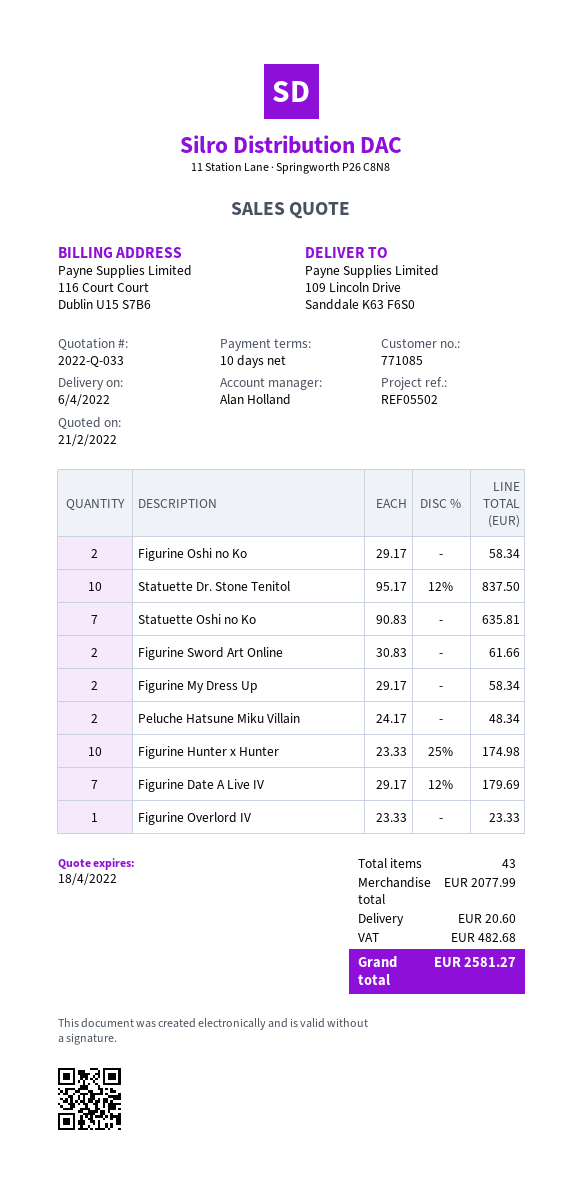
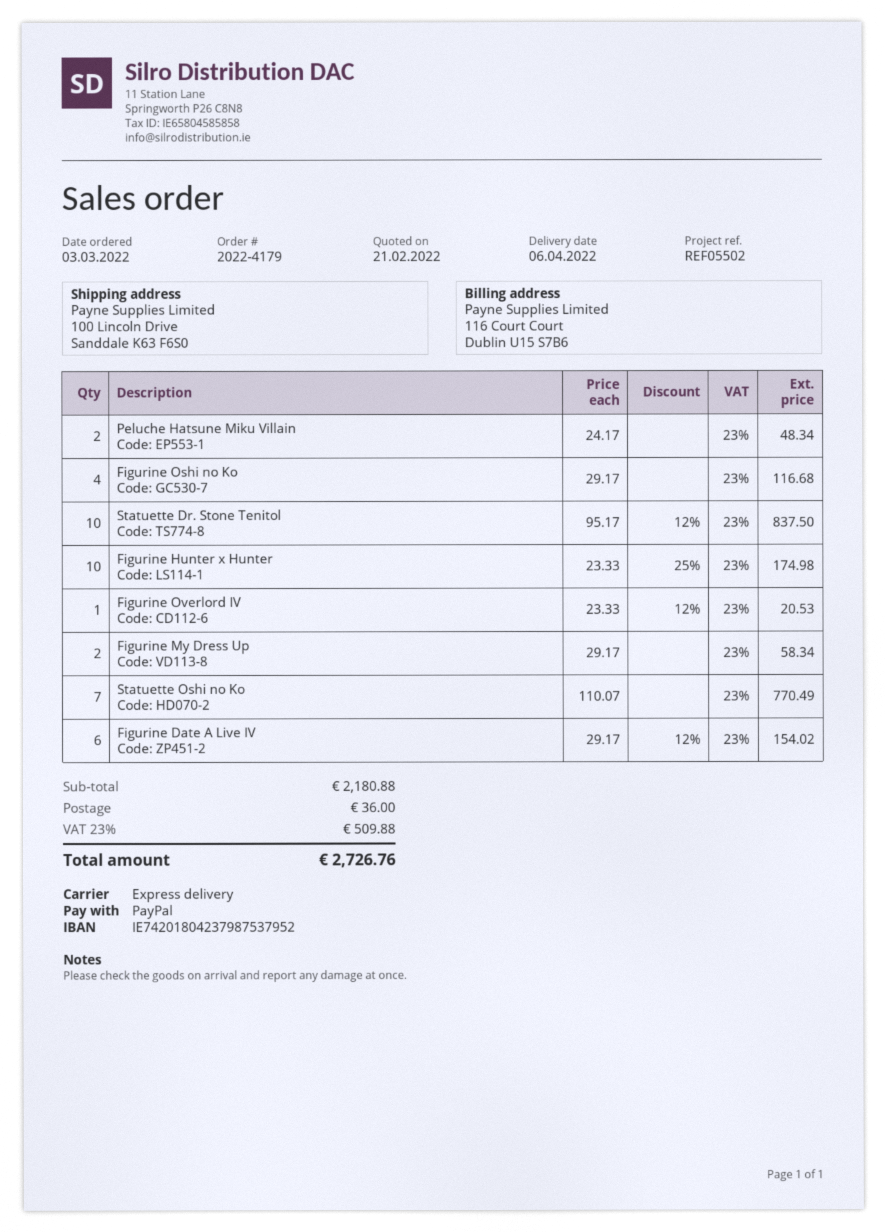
ship to: 109 Lincoln Drive, Sanddale K63 F6S0 -> 100 Lincoln Drive, Sanddale K63 F6S0
Figurine Oshi no Ko: 2 x 29.17 = 58.34 -> 4 x 29.17 = 116.68
Statuette Oshi no Ko: 7 x 90.83 = 635.81 -> 7 x 110.07 = 770.49
Figurine Sword Art Online: 2 x 30.83 = 61.66 -> none
Figurine Date A Live IV: 7 x 29.17 - 12% = 179.69 -> 6 x 29.17 - 12% = 154.02
Figurine Overlord IV: 1 x 23.33 = 23.33 -> 1 x 23.33 - 12% = 20.53
subtotal: 2077.99 -> 2180.88
shipping: 20.60 -> 36.00
tax: 482.68 -> 509.88
total: 2581.27 -> 2726.76

